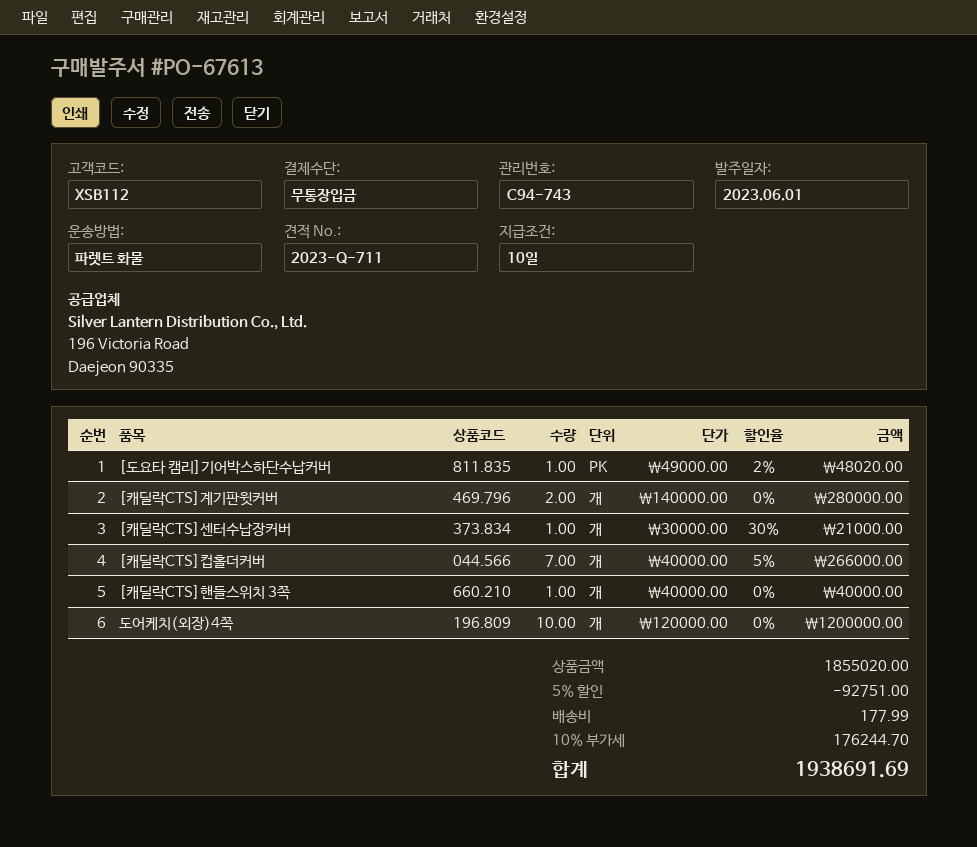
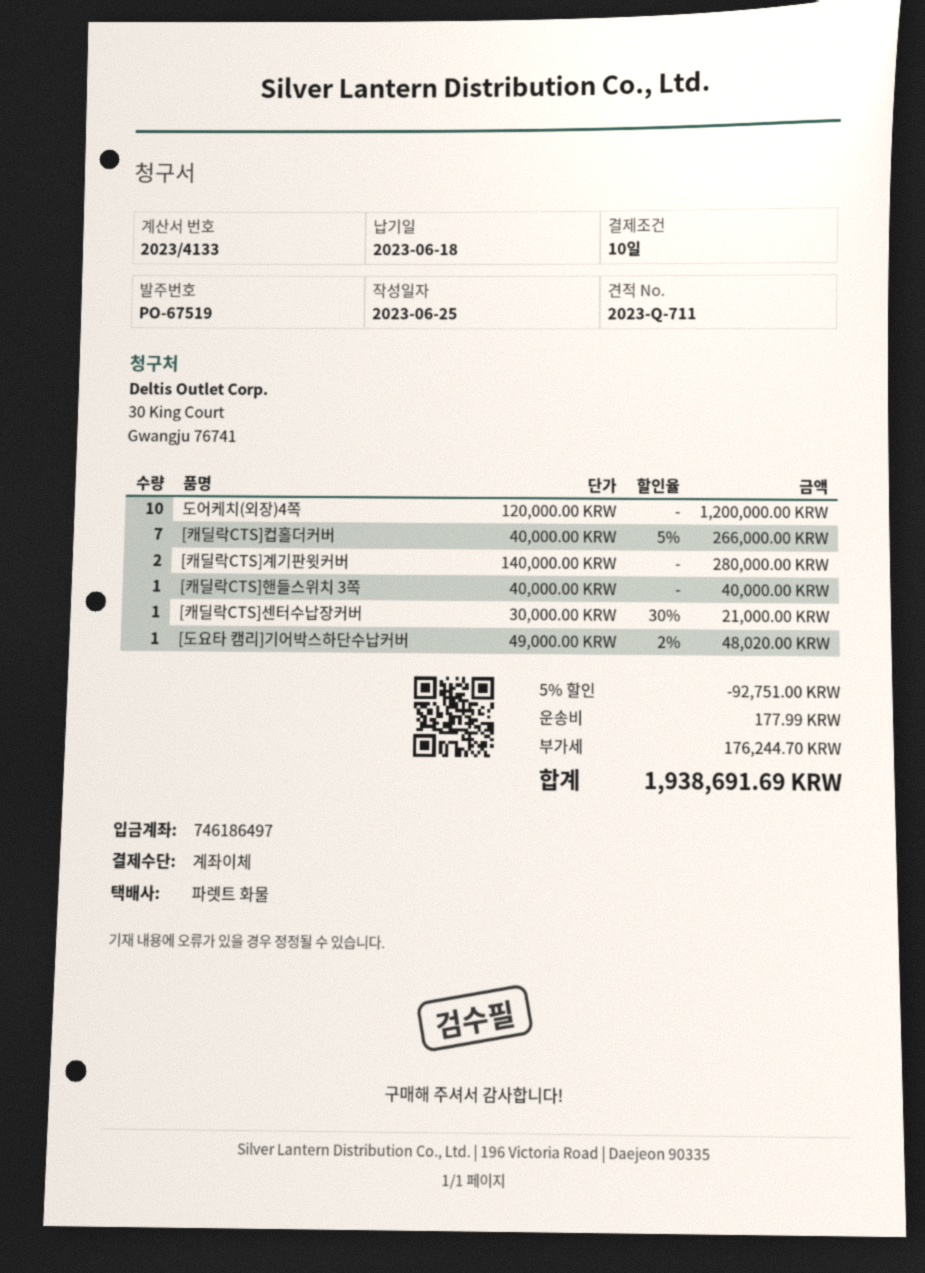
order number: PO-67613 -> PO-67519

